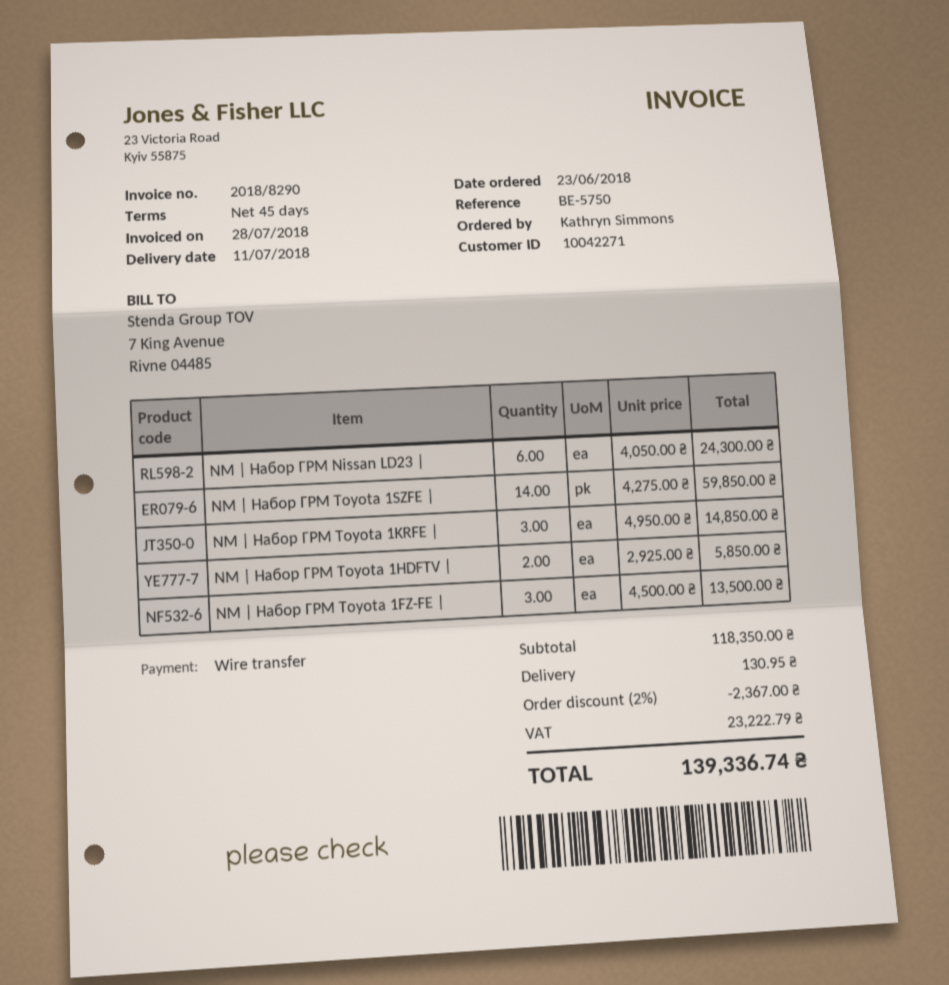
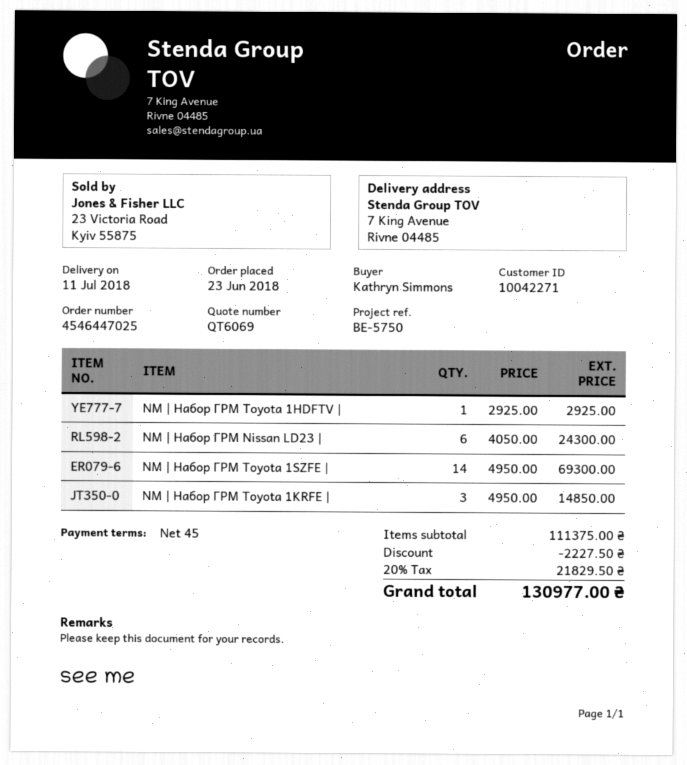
NM | Набор ГРМ Toyota 1SZFE |: 14 x 4275.00 = 59850.00 -> 14 x 4950.00 = 69300.00
NM | Набор ГРМ Toyota 1HDFTV |: 2 x 2925.00 = 5850.00 -> 1 x 2925.00 = 2925.00
NM | Набор ГРМ Toyota 1FZ-FE |: 3 x 4500.00 = 13500.00 -> none
subtotal: 118350.00 -> 111375.00
discount: 2367.00 -> 2227.50
shipping: 130.95 -> none
tax: 23222.79 -> 21829.50
total: 139336.74 -> 130977.00

